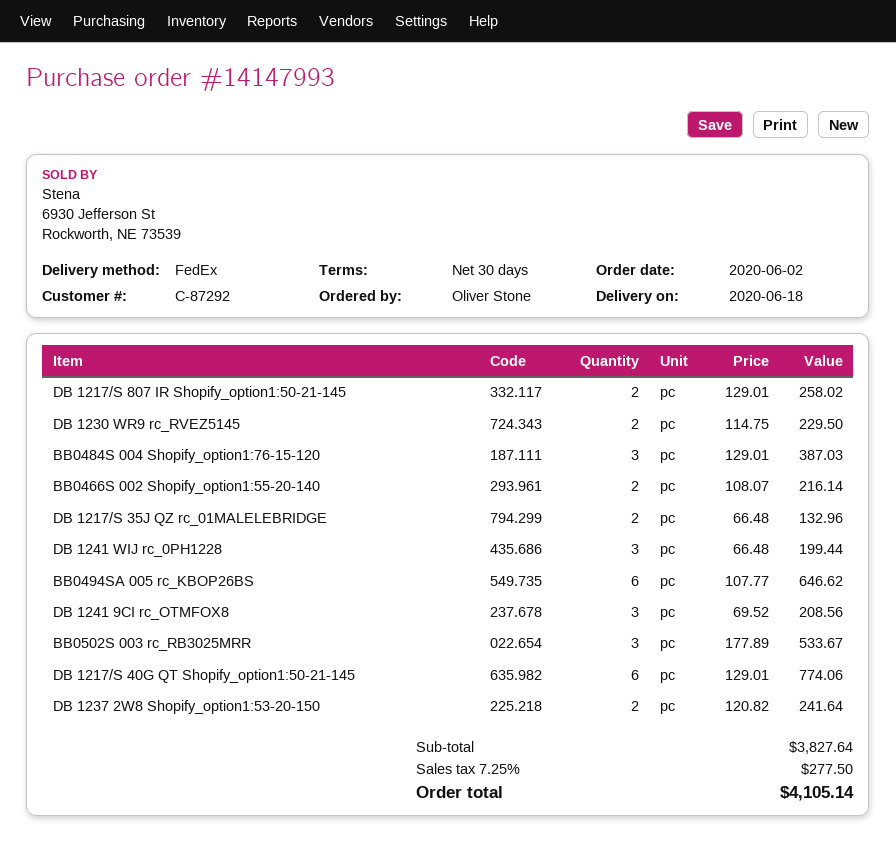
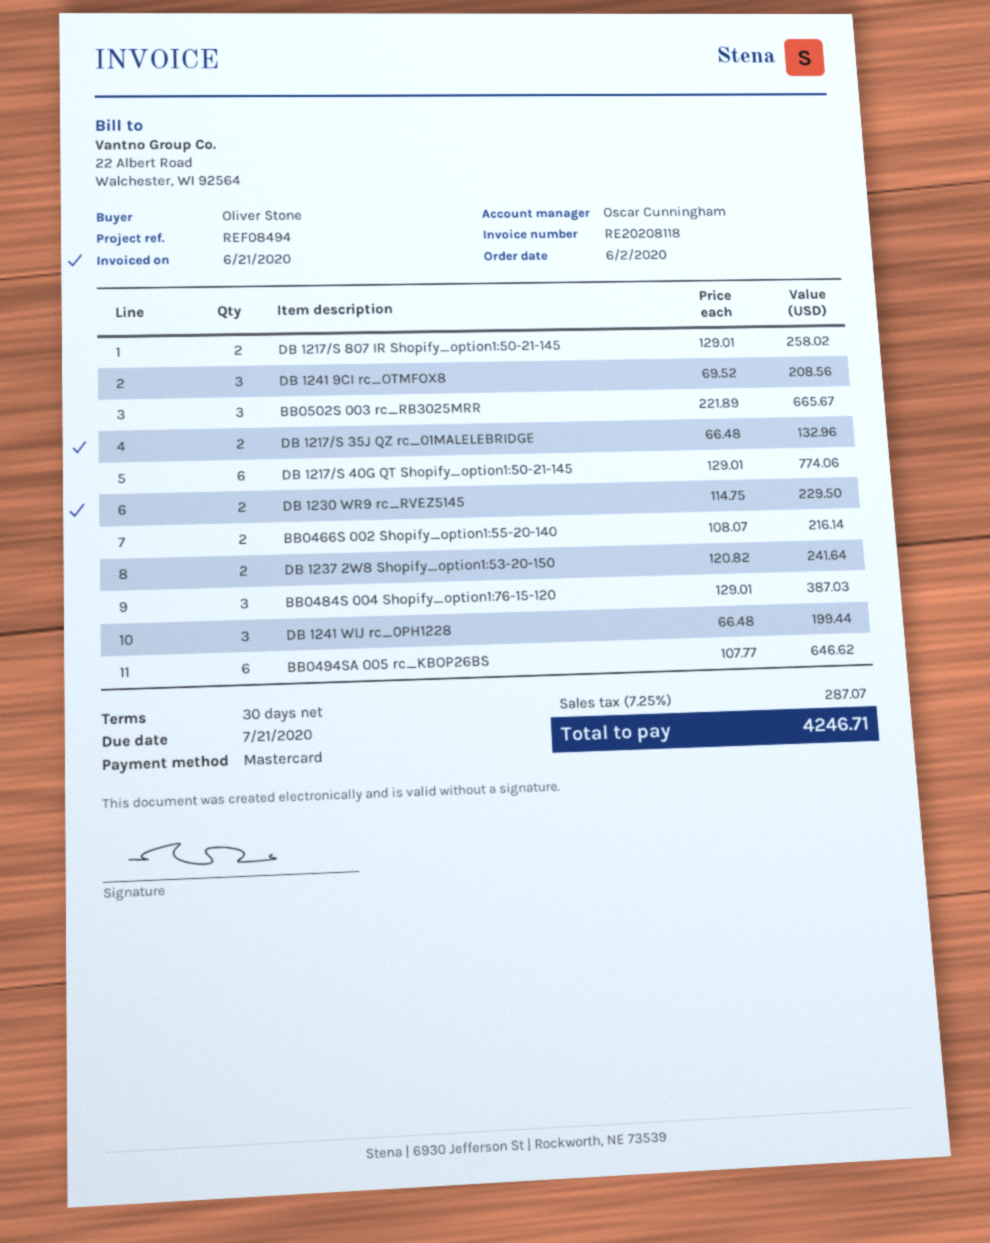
BB0502S 003 rc_RB3025MRR: 3 x 177.89 = 533.67 -> 3 x 221.89 = 665.67
tax: 7.25% = 277.50 -> 7.25% = 287.07
total: 4105.14 -> 4246.71

